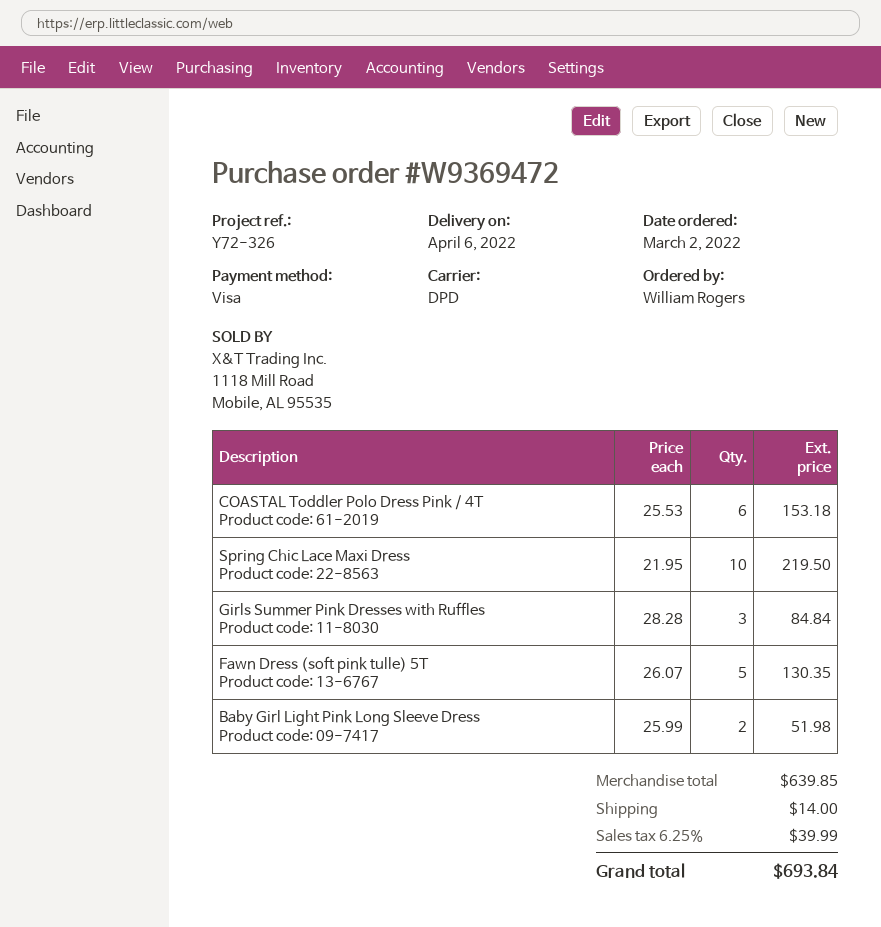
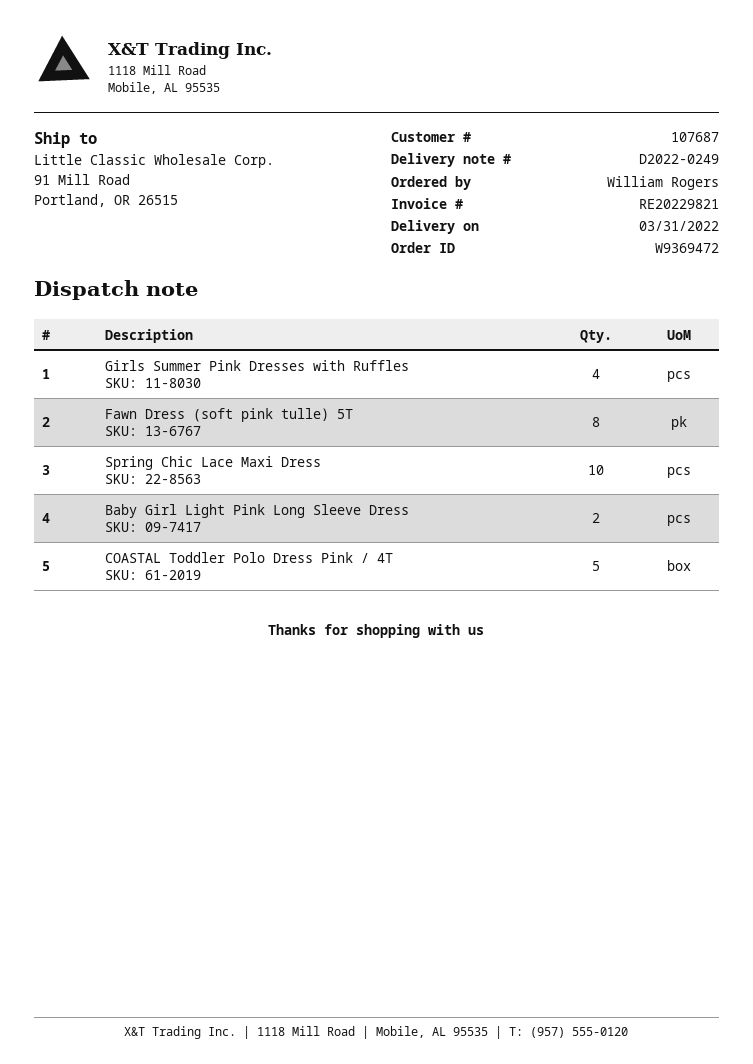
delivery date: 2022-04-06 -> 2022-03-31
COASTAL Toddler Polo Dress Pink / 4T: 6 -> 5
Girls Summer Pink Dresses with Ruffles: 3 -> 4
Fawn Dress (soft pink tulle) 5T: 5 -> 8

